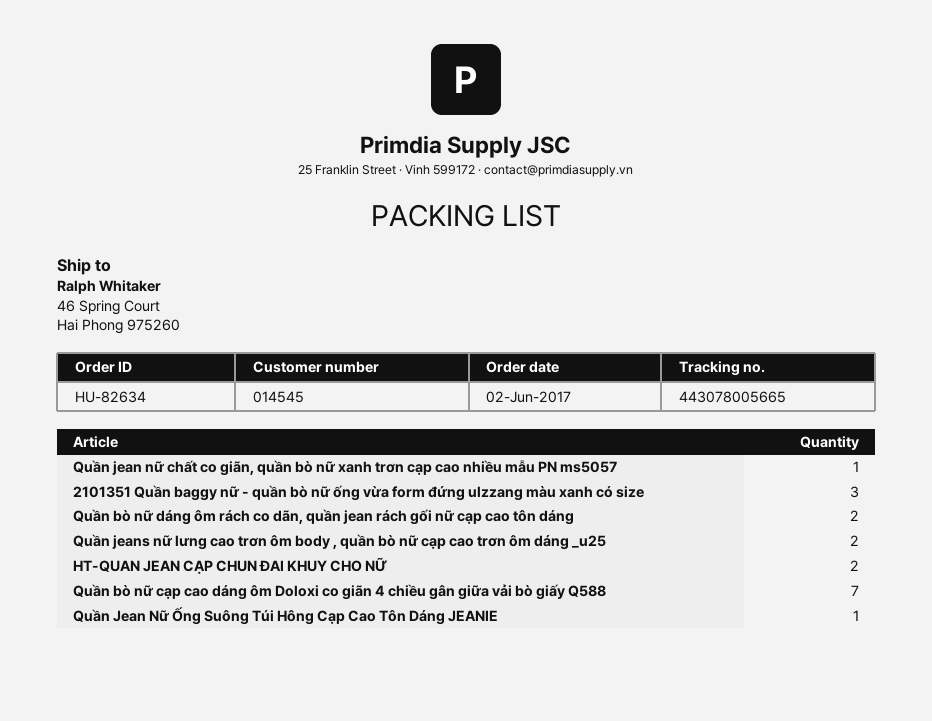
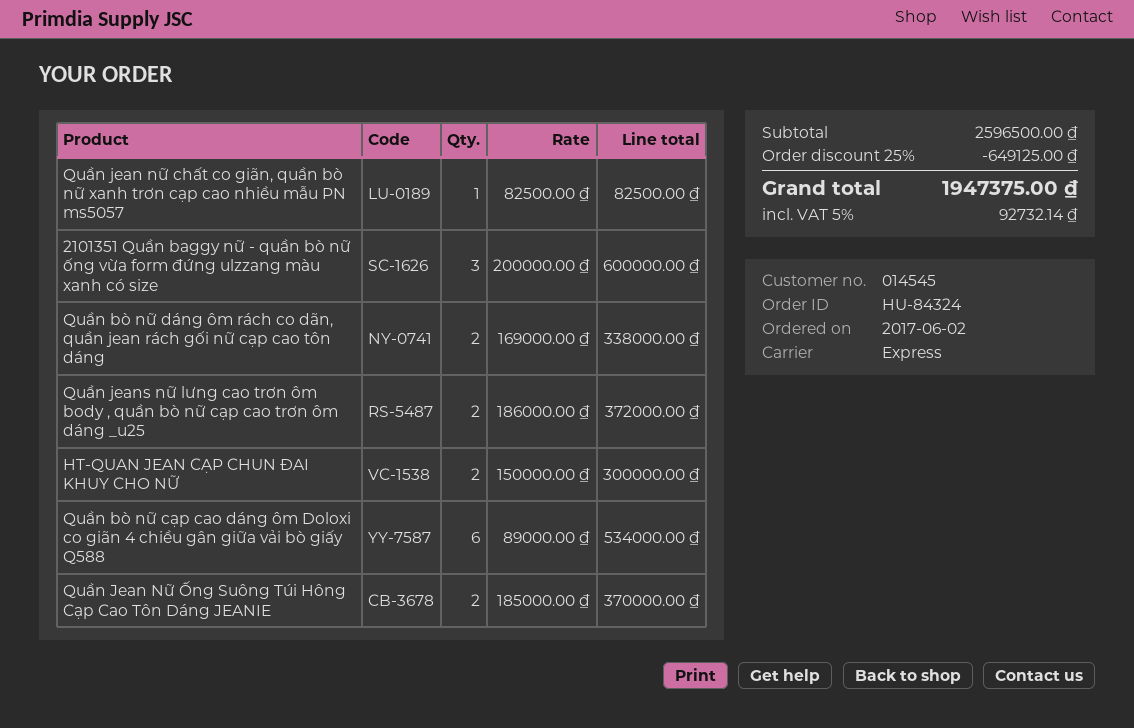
order number: HU-82634 -> HU-84324
Quần bò nữ cạp cao dáng ôm Doloxi co giãn 4 chiều gân giữa vải bò giấy Q588: 7 -> 6
Quần Jean Nữ Ống Suông Túi Hông Cạp Cao Tôn Dáng JEANIE: 1 -> 2

